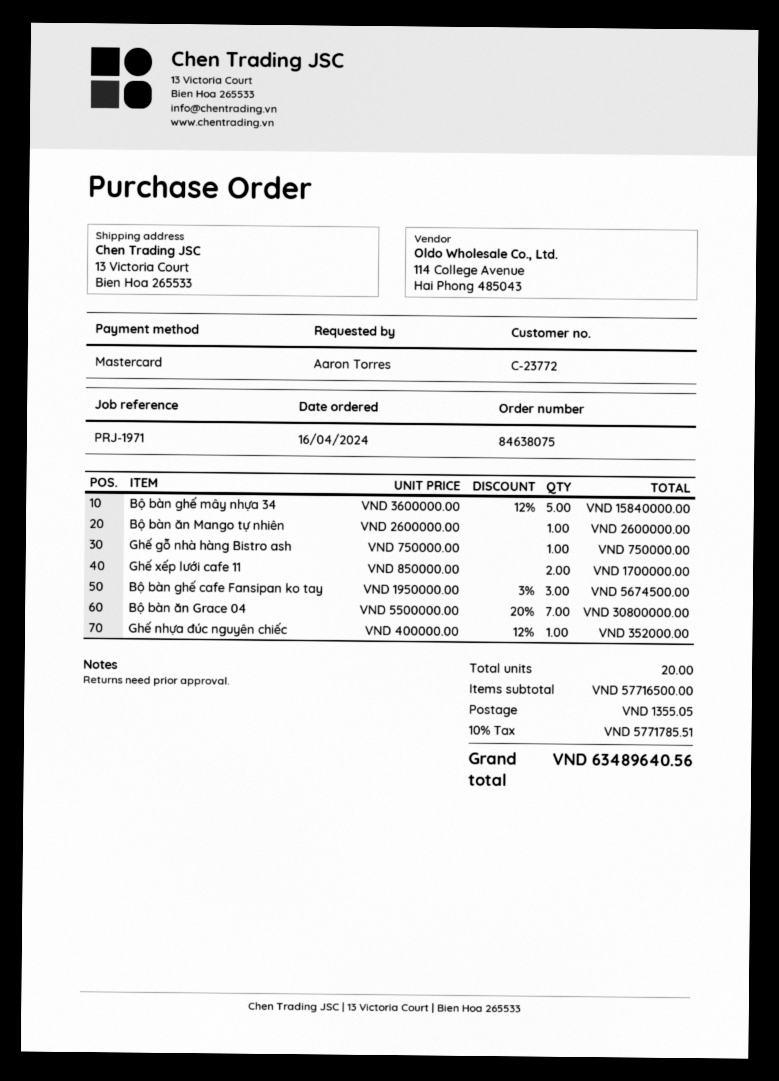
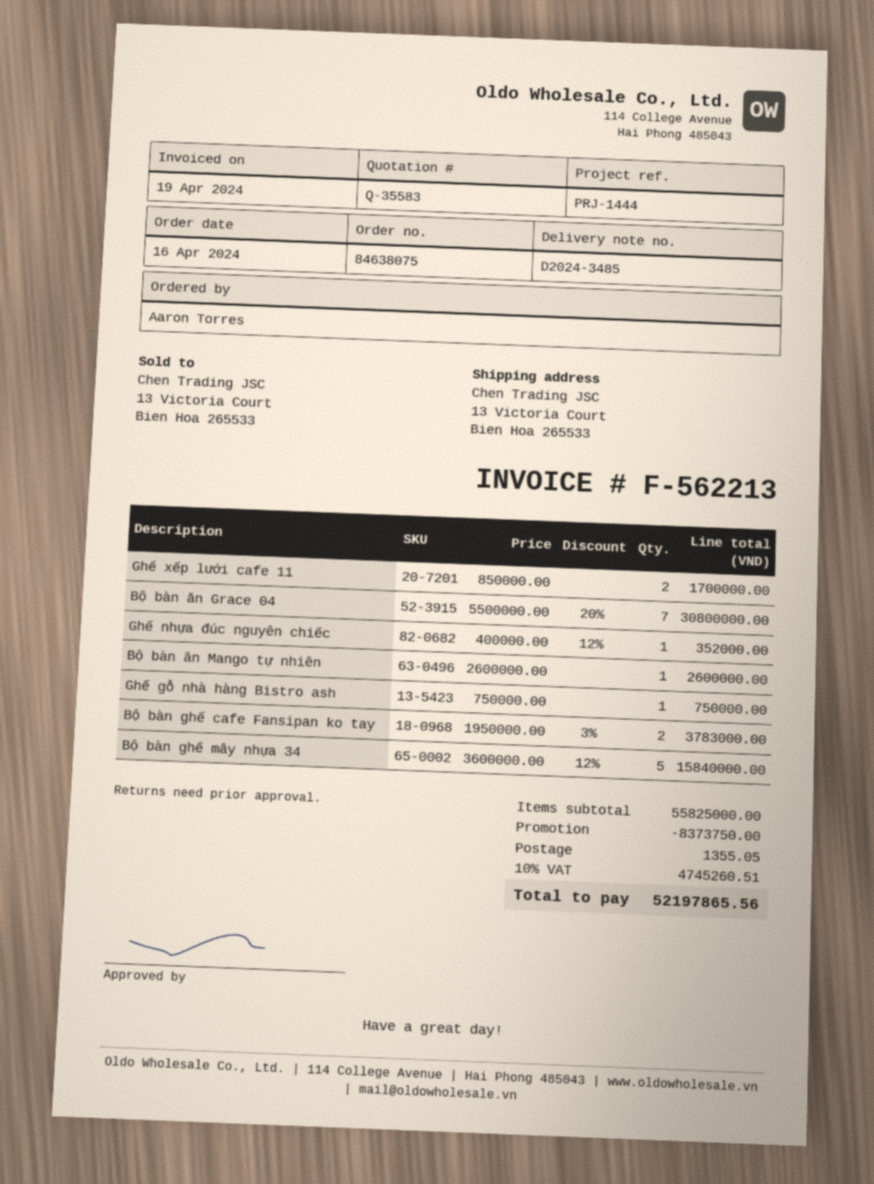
reference: PRJ-1971 -> PRJ-1444
Bộ bàn ghế cafe Fansipan ko tay: 3 x 1950000.00 - 3% = 5674500.00 -> 2 x 1950000.00 - 3% = 3783000.00
subtotal: 57716500.00 -> 55825000.00
discount: none -> 8373750.00
tax: 10% = 5771785.51 -> 10% = 4745260.51
total: 63489640.56 -> 52197865.56

